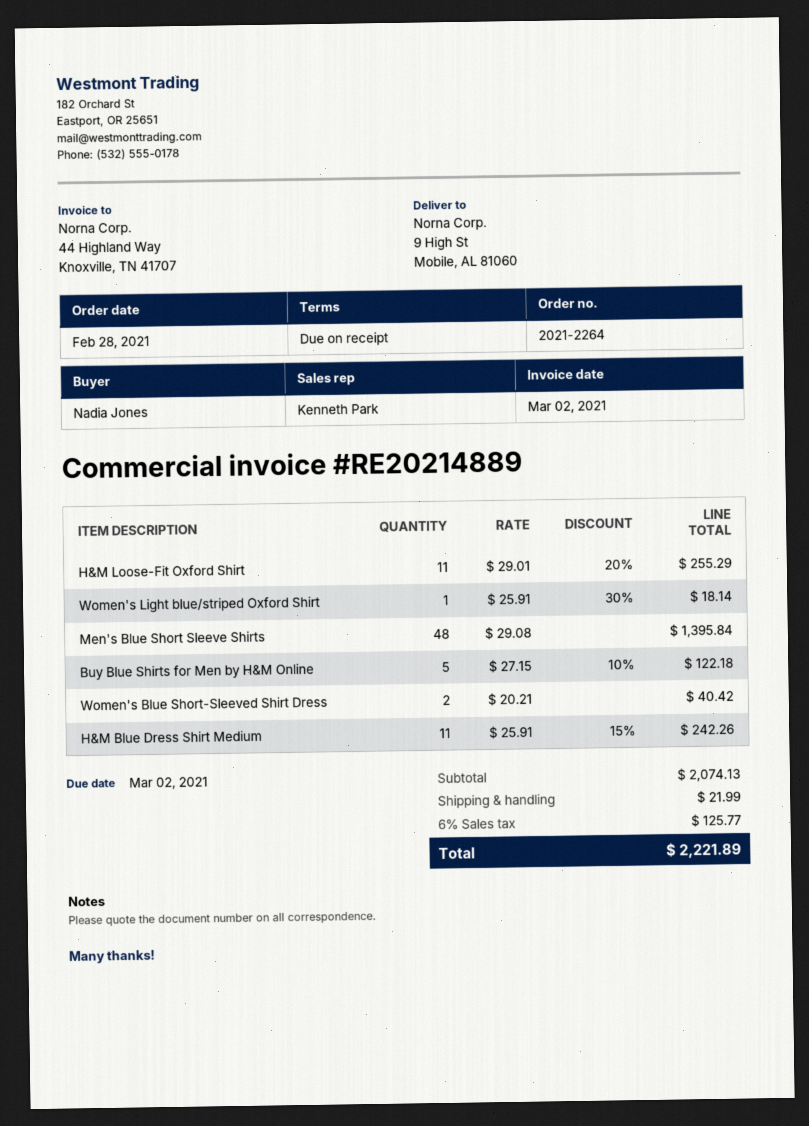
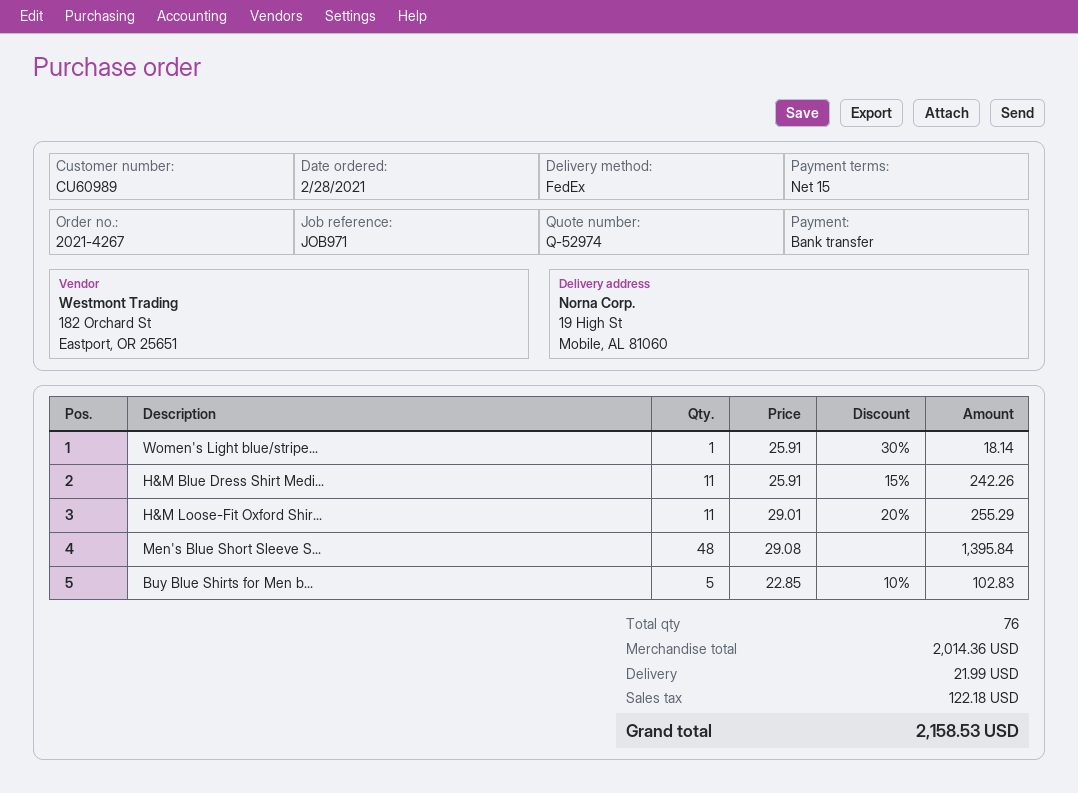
order number: 2021-2264 -> 2021-4267
payment terms: on receipt -> 15 days
ship to: 9 High St, Mobile, AL 81060 -> 19 High St, Mobile, AL 81060
Buy Blue Shirts for Men by H&M Online: 5 x 27.15 - 10% = 122.18 -> 5 x 22.85 - 10% = 102.83
Women's Blue Short-Sleeved Shirt Dress: 2 x 20.21 = 40.42 -> none
subtotal: 2074.13 -> 2014.36
tax: 125.77 -> 122.18
total: 2221.89 -> 2158.53

